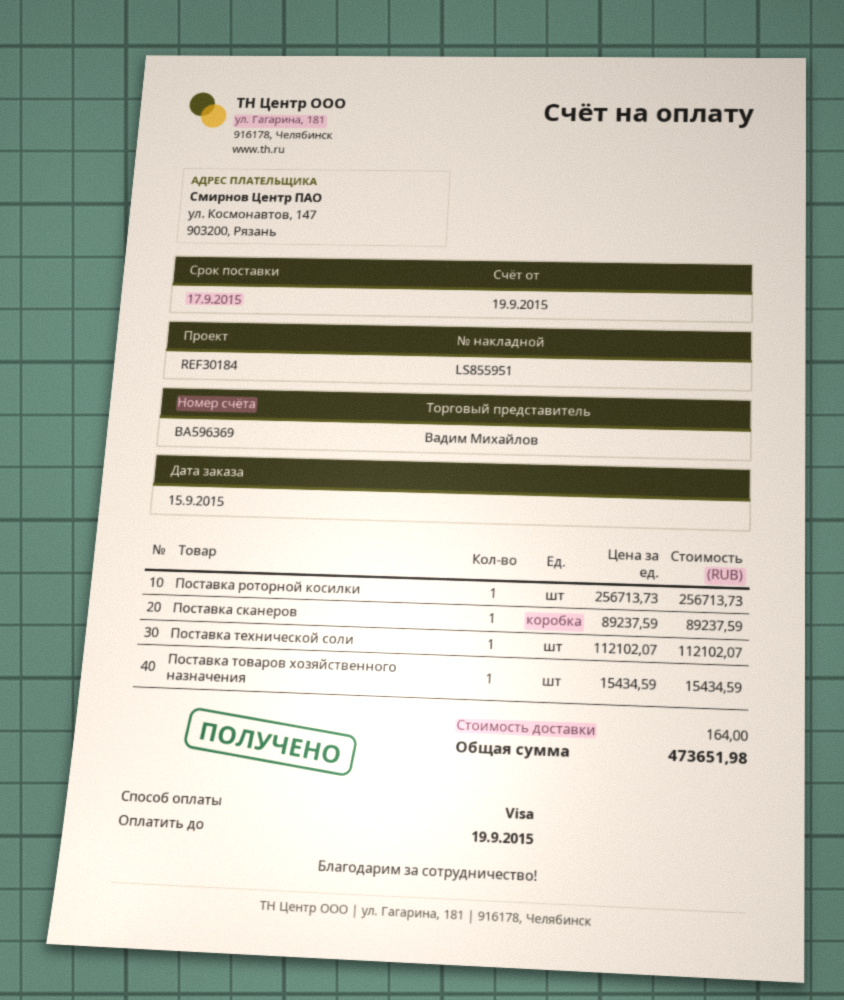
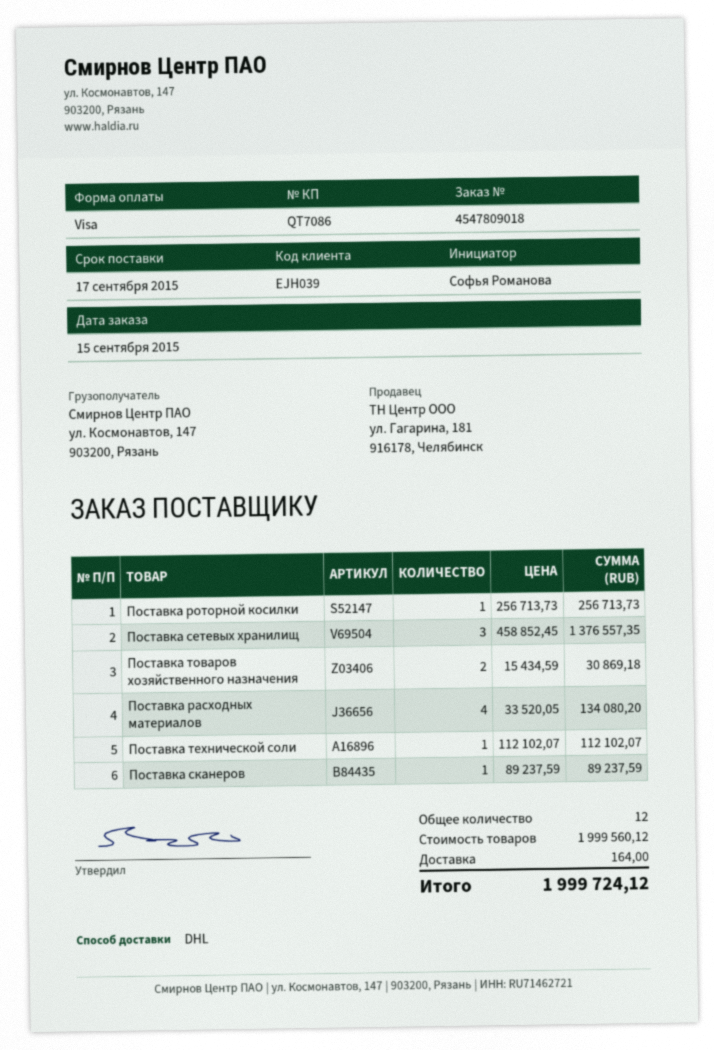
Поставка товаров хозяйственного назначения: 1 x 15434.59 = 15434.59 -> 2 x 15434.59 = 30869.18
Поставка сетевых хранилищ: none -> 3 x 458852.45 = 1376557.35
Поставка расходных материалов: none -> 4 x 33520.05 = 134080.20
total: 473651.98 -> 1999724.12

